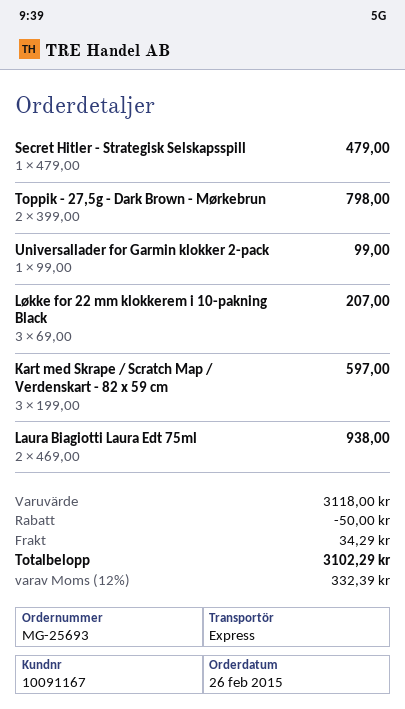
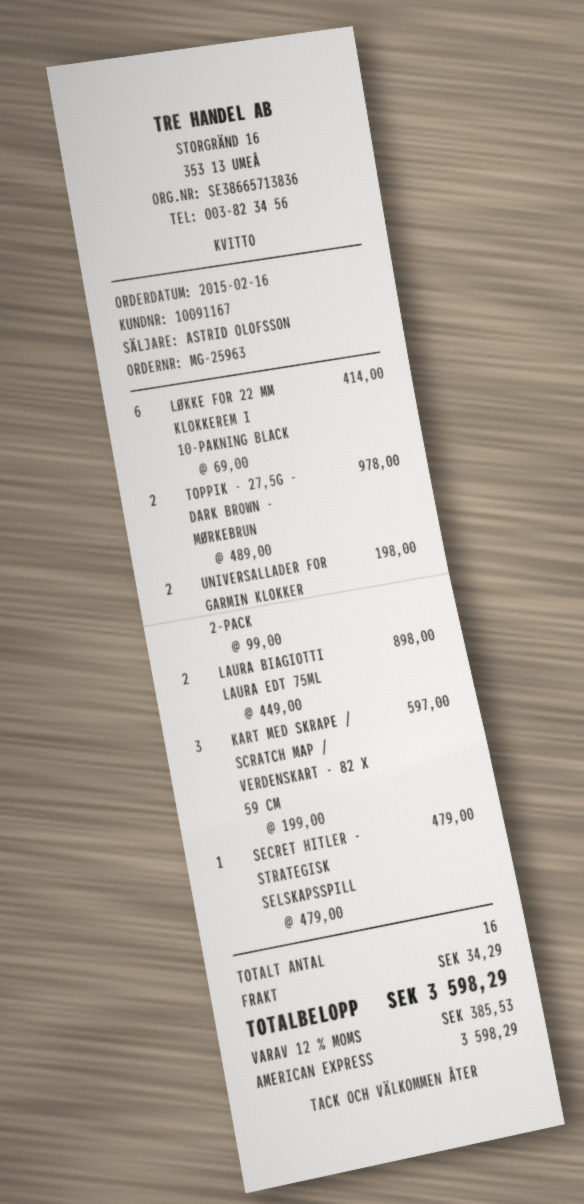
order number: MG-25693 -> MG-25963
order date: 2015-02-26 -> 2015-02-16
Toppik - 27,5g - Dark Brown - Mørkebrun: 2 x 399.00 = 798.00 -> 2 x 489.00 = 978.00
Universallader for Garmin klokker 2-pack: 1 x 99.00 = 99.00 -> 2 x 99.00 = 198.00
Løkke for 22 mm klokkerem i 10-pakning Black: 3 x 69.00 = 207.00 -> 6 x 69.00 = 414.00
Laura Biagiotti Laura Edt 75ml: 2 x 469.00 = 938.00 -> 2 x 449.00 = 898.00
discount: 50.00 -> none
tax: 12% = 332.39 -> 12% = 385.53
total: 3102.29 -> 3598.29

